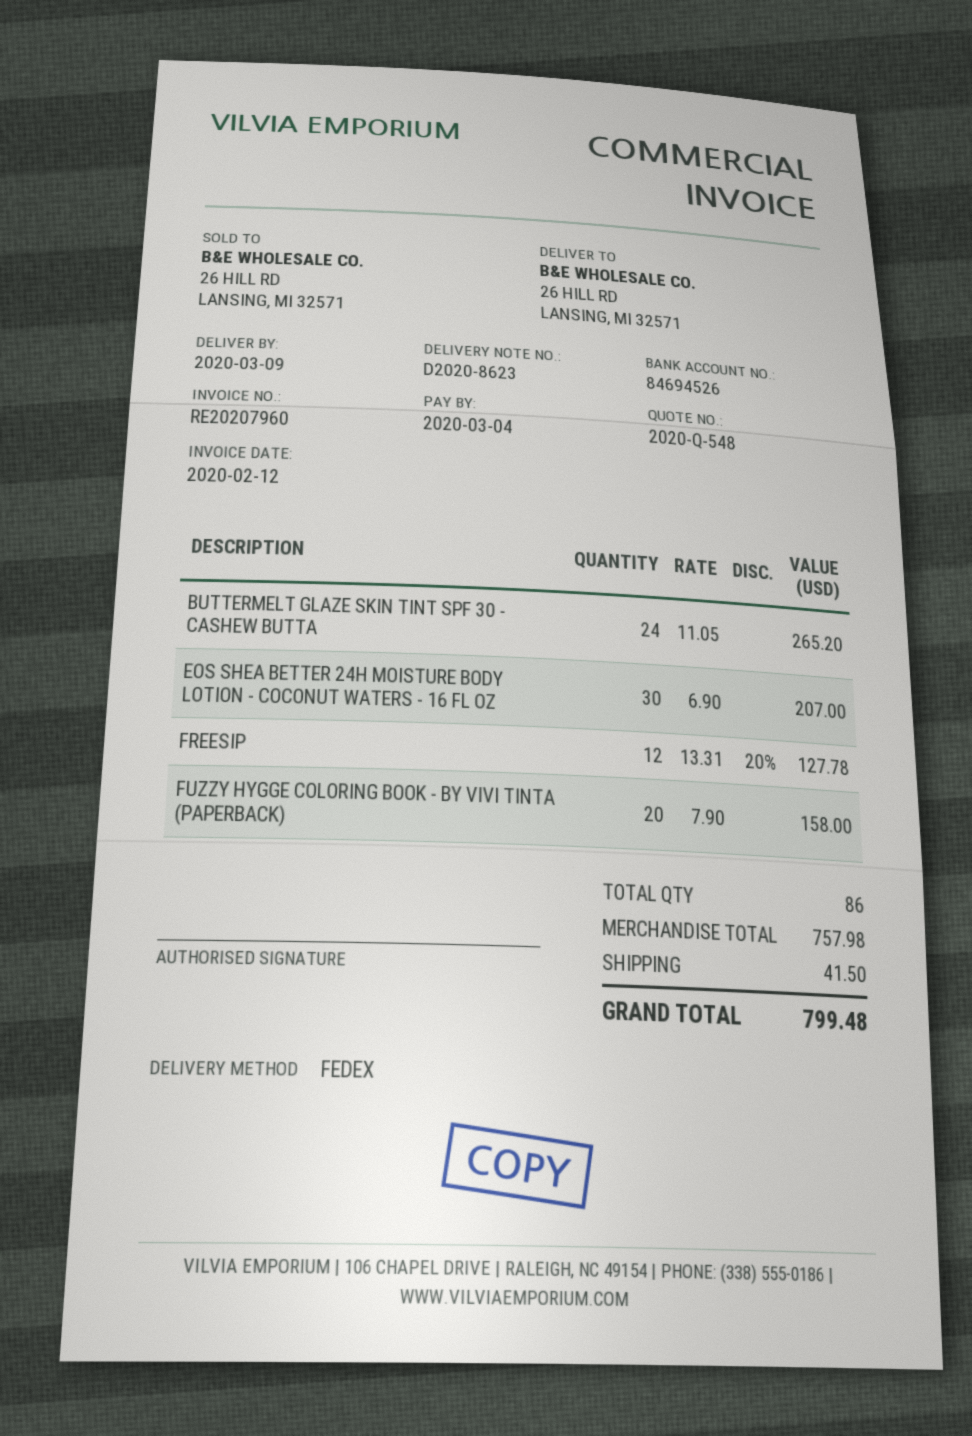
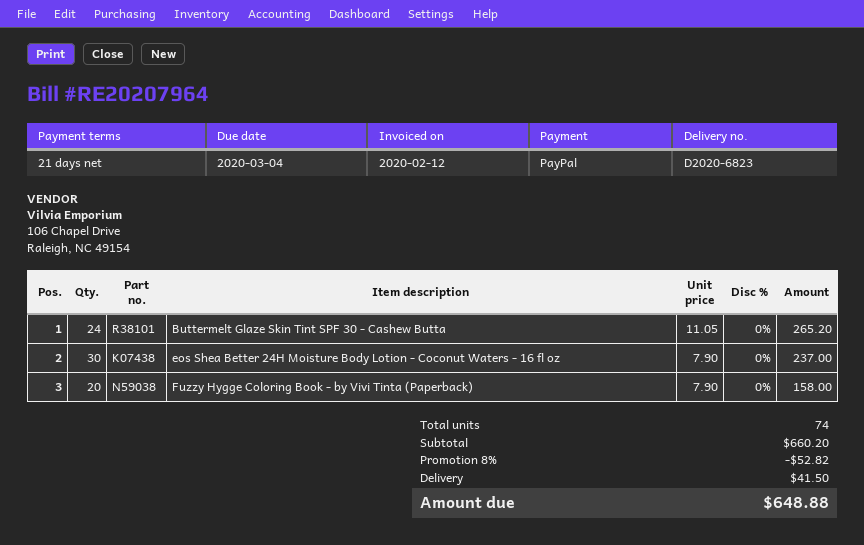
delivery note number: D2020-8623 -> D2020-6823
invoice number: RE20207960 -> RE20207964
EOS SHEA BETTER 24H MOISTURE BODY LOTION - COCONUT WATERS - 16 FL OZ: 30 x 6.90 = 207.00 -> 30 x 7.90 = 237.00
FREESIP: 12 x 13.31 - 20% = 127.78 -> none
total quantity: 86 -> 74
subtotal: 757.98 -> 660.20
discount: none -> 8% = 52.82
total: 799.48 -> 648.88

